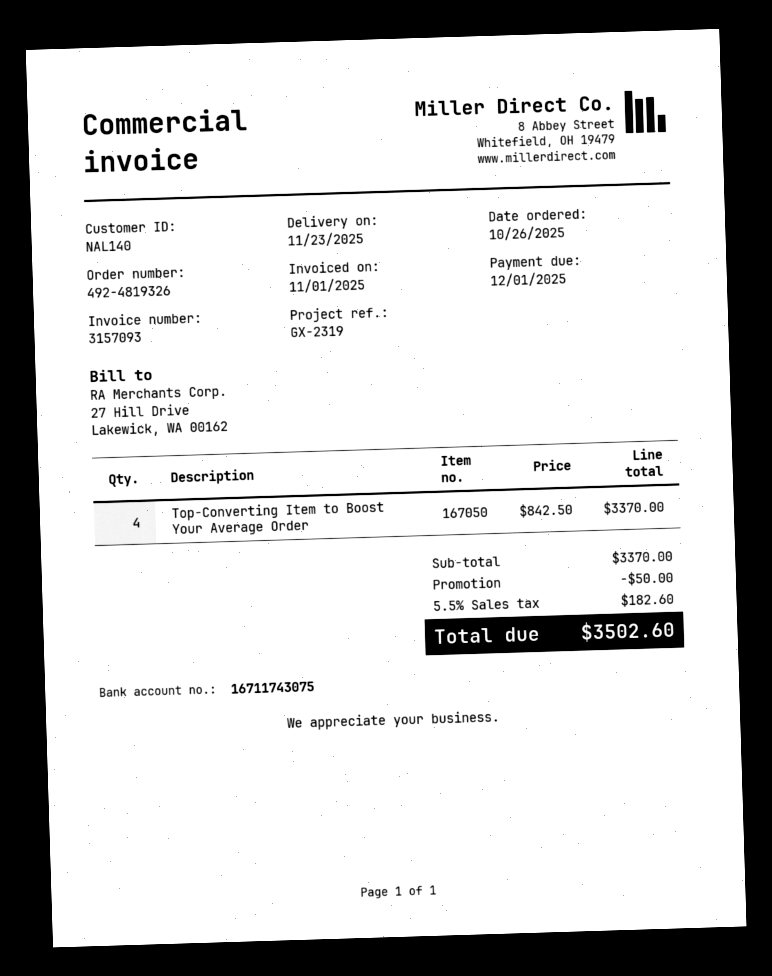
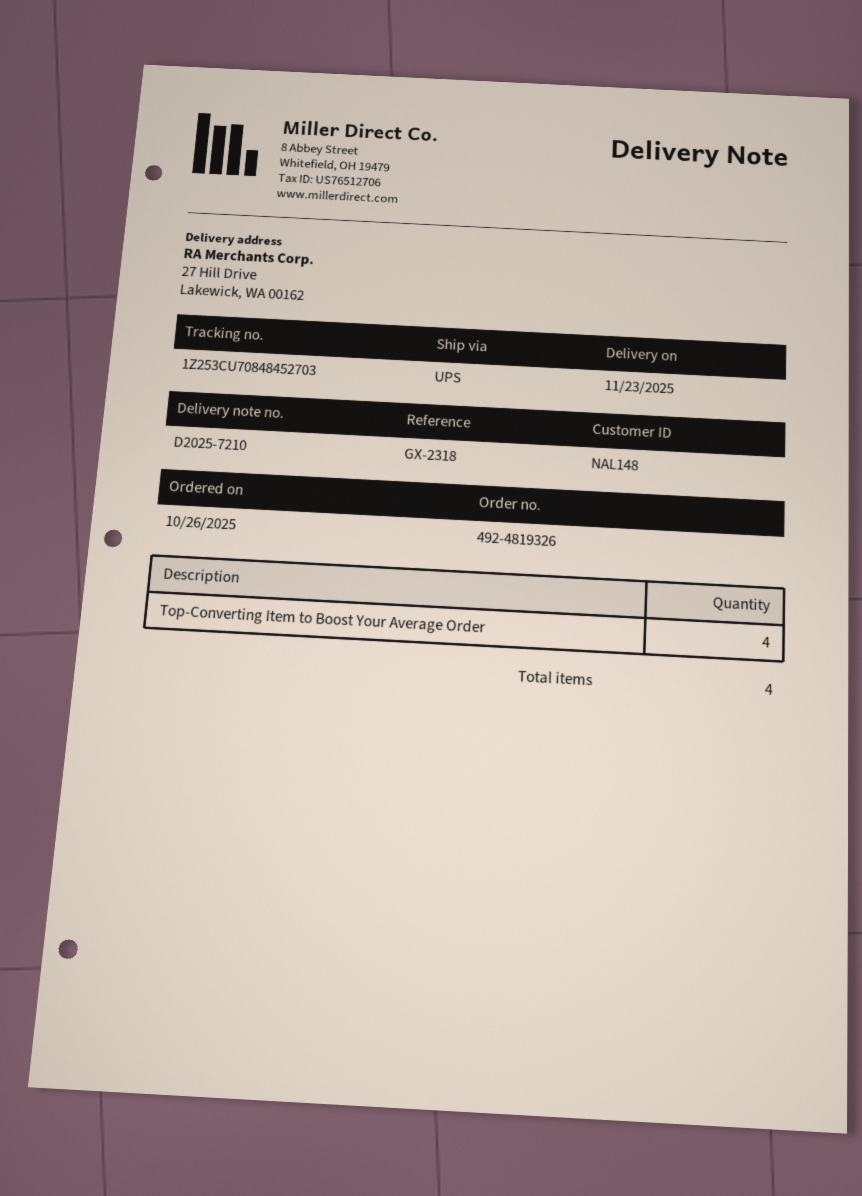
customer number: NAL140 -> NAL148
reference: GX-2319 -> GX-2318

